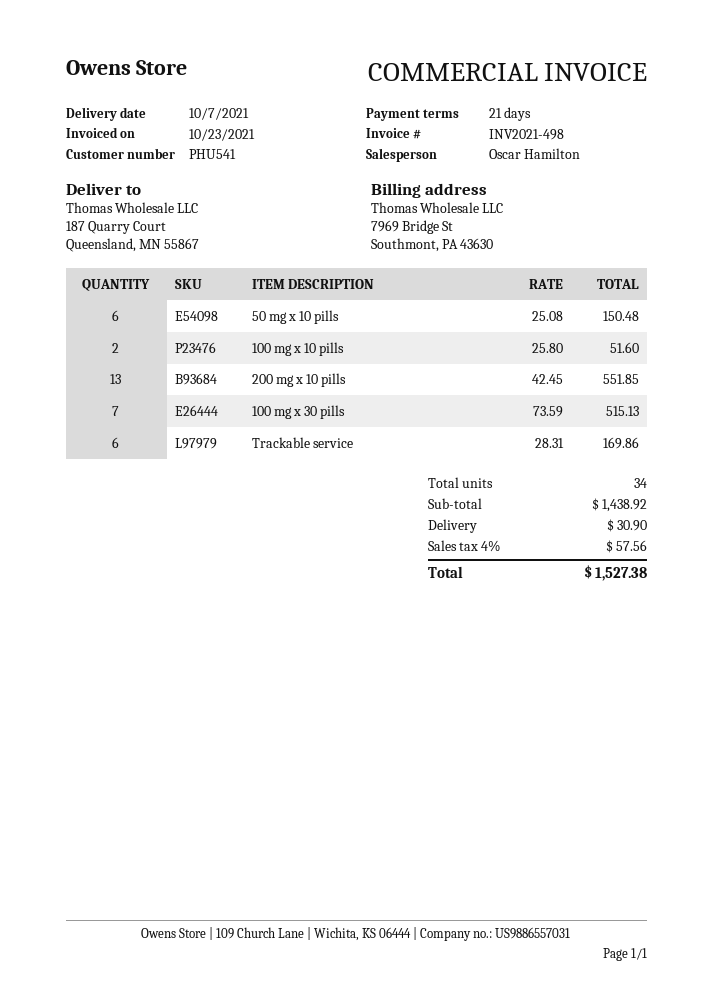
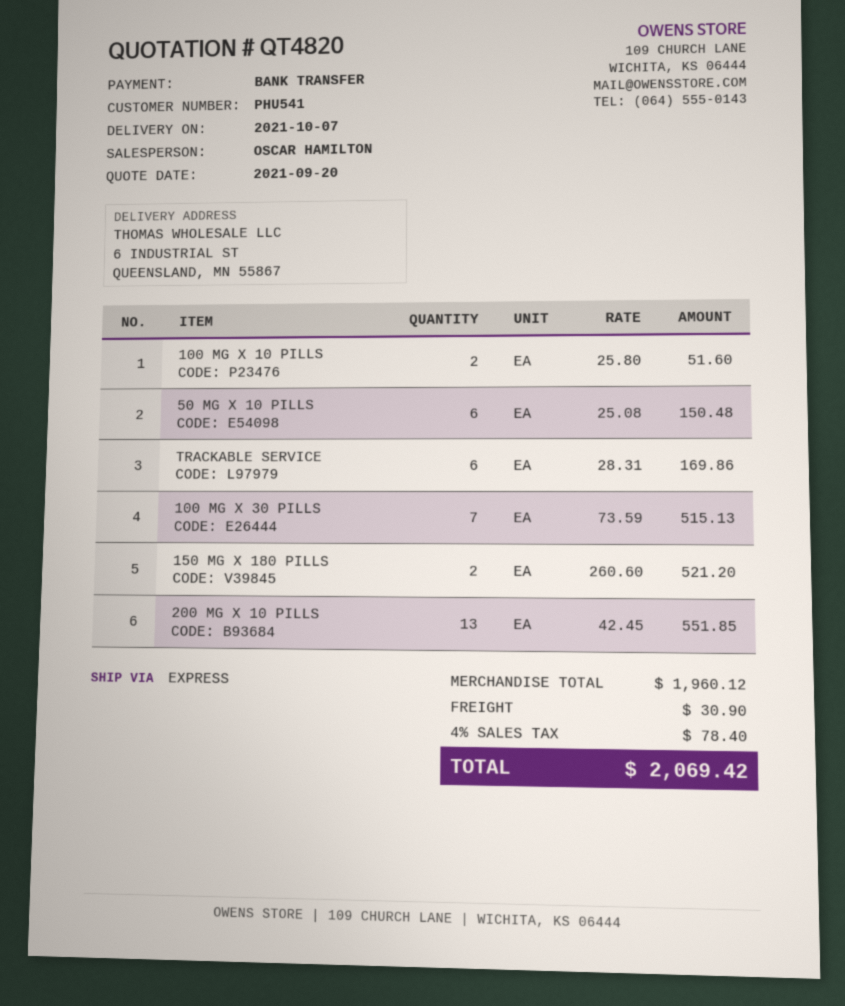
ship to: 187 Quarry Court, Queensland, MN 55867 -> 6 INDUSTRIAL ST, QUEENSLAND, MN 55867
150 MG X 180 PILLS: none -> 2 x 260.60 = 521.20
subtotal: 1438.92 -> 1960.12
tax: 4% = 57.56 -> 4% = 78.40
total: 1527.38 -> 2069.42

